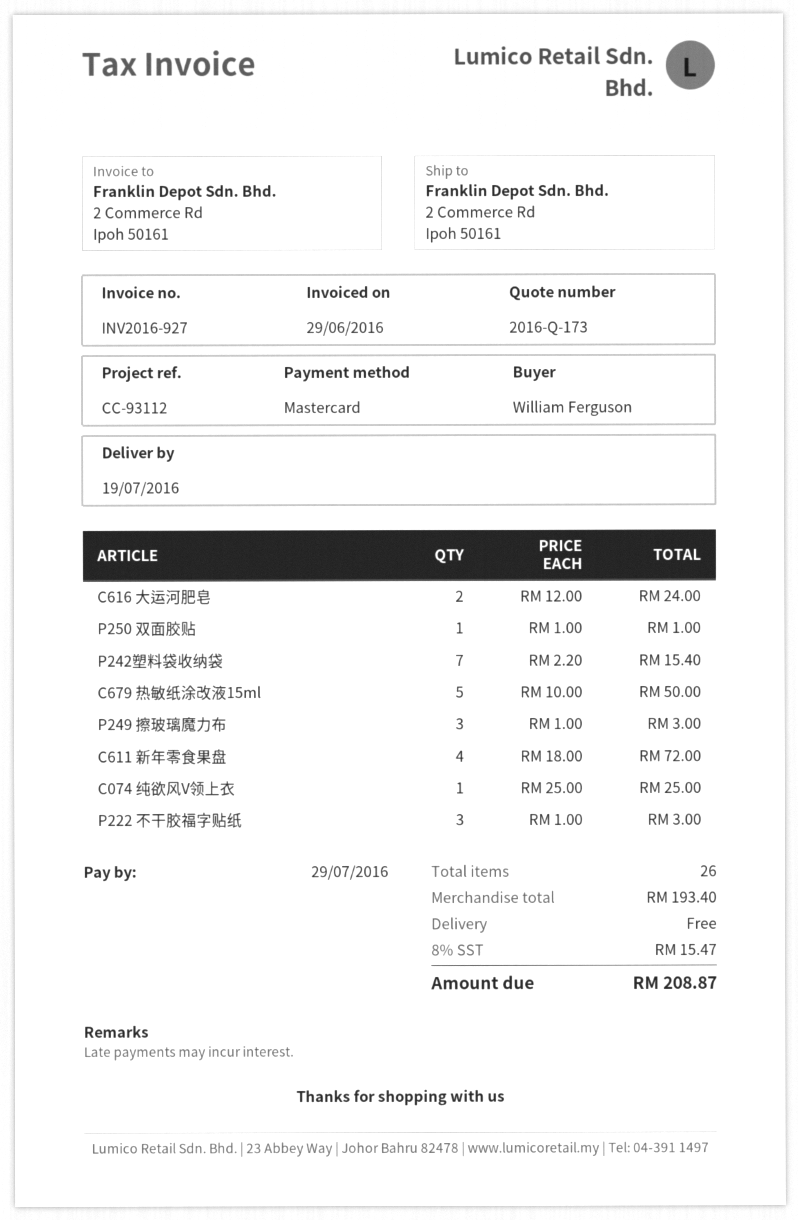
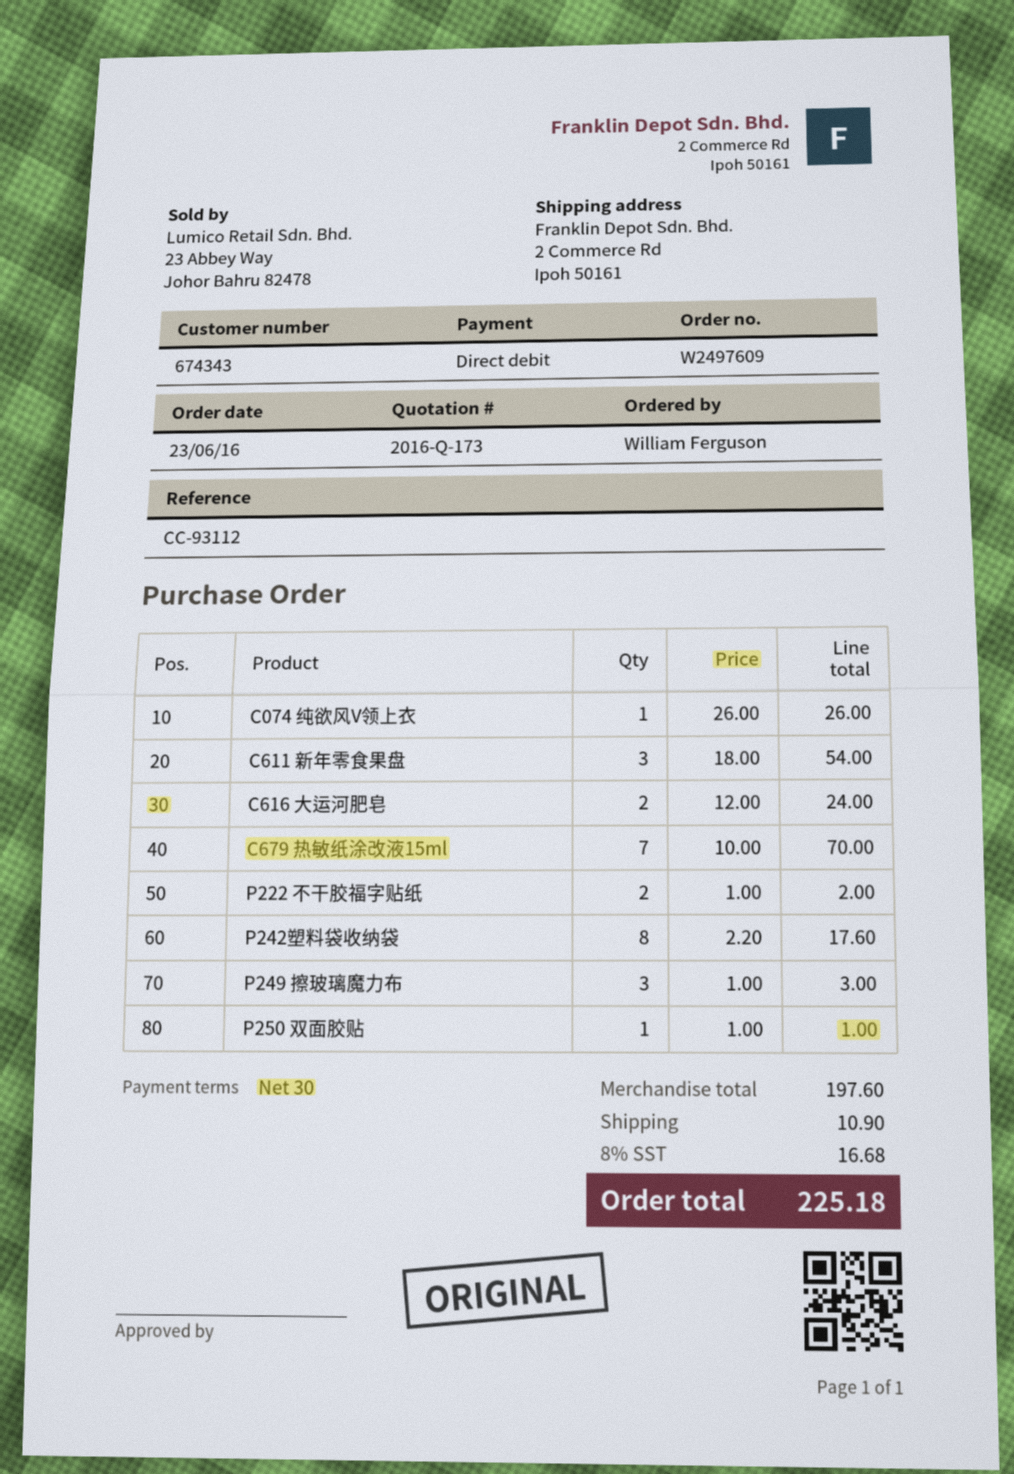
payment method: Mastercard -> direct debit
P242塑料袋收纳袋: 7 x 2.20 = 15.40 -> 8 x 2.20 = 17.60
C679 热敏纸涂改液15ml: 5 x 10.00 = 50.00 -> 7 x 10.00 = 70.00
C611 新年零食果盘: 4 x 18.00 = 72.00 -> 3 x 18.00 = 54.00
C074 纯欲风V领上衣: 1 x 25.00 = 25.00 -> 1 x 26.00 = 26.00
P222 不干胶福字贴纸: 3 x 1.00 = 3.00 -> 2 x 1.00 = 2.00
subtotal: 193.40 -> 197.60
shipping: 0.00 -> 10.90
tax: 8% = 15.47 -> 8% = 16.68
total: 208.87 -> 225.18

